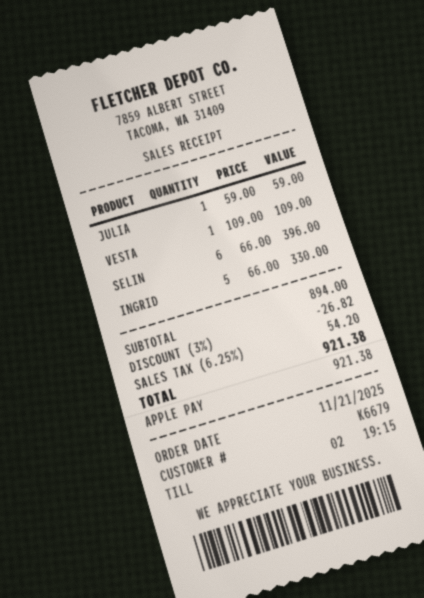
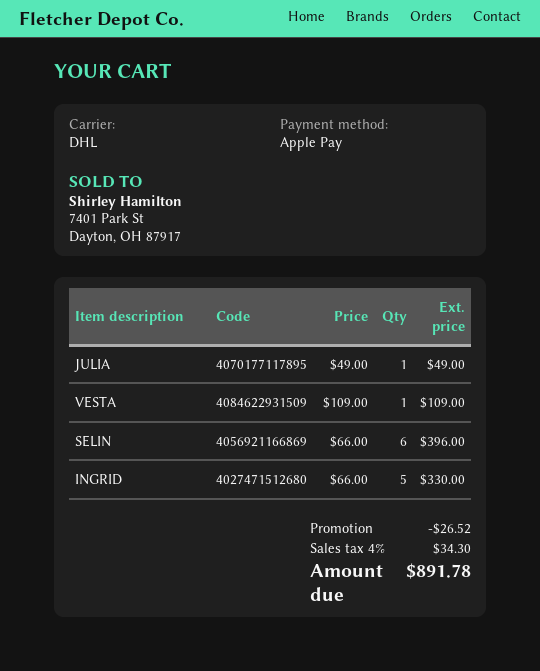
JULIA: 1 x 59.00 = 59.00 -> 1 x 49.00 = 49.00
discount: 26.82 -> 26.52
tax: 6.25% = 54.20 -> 4% = 34.30
total: 921.38 -> 891.78

